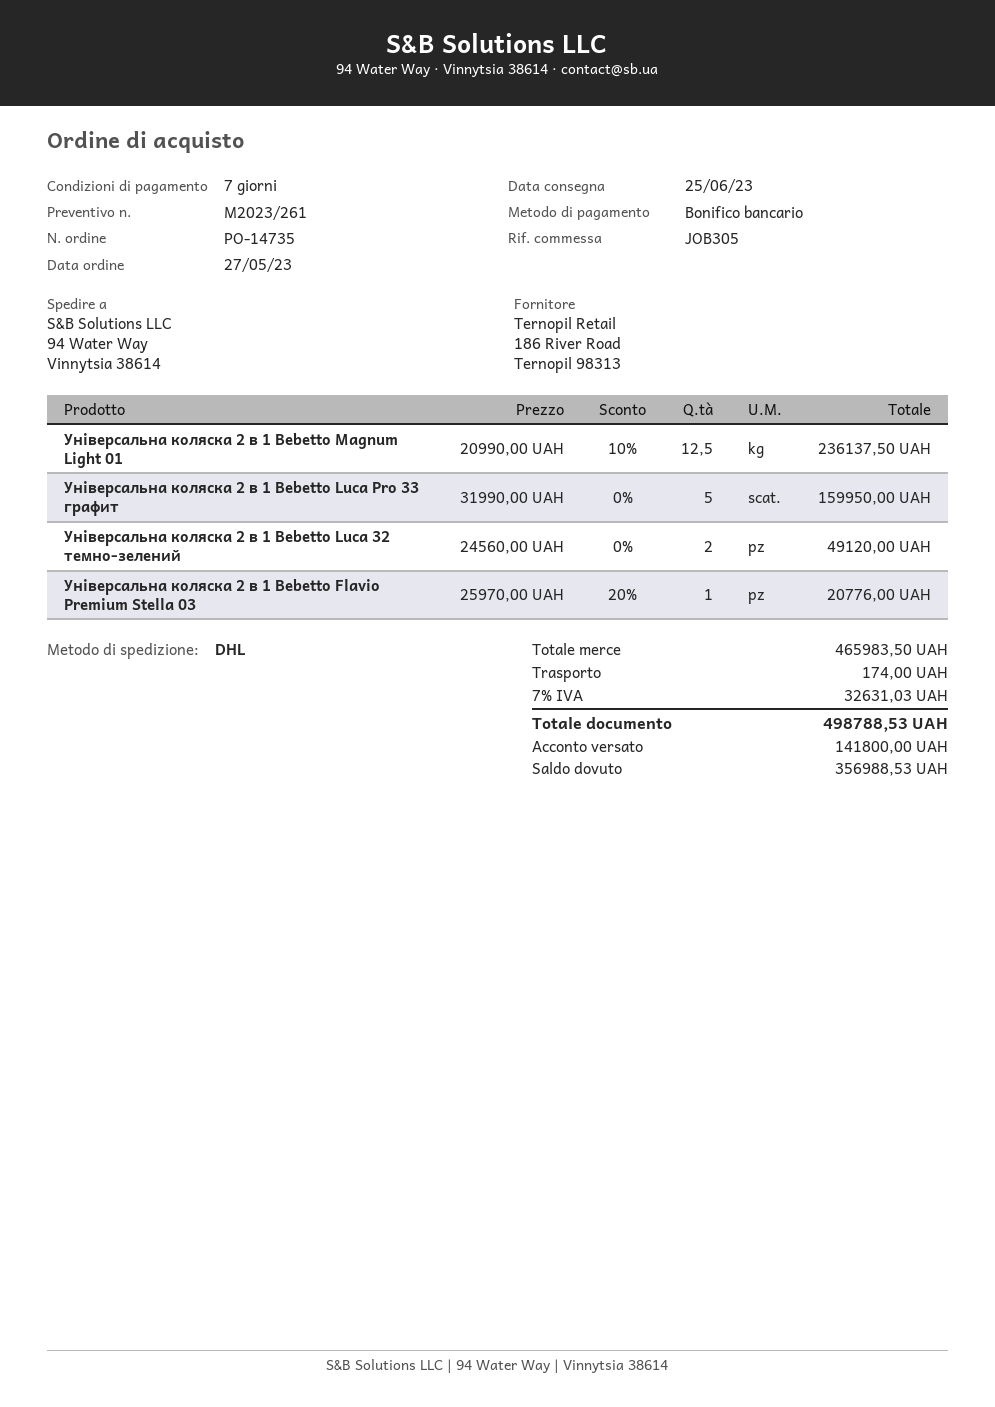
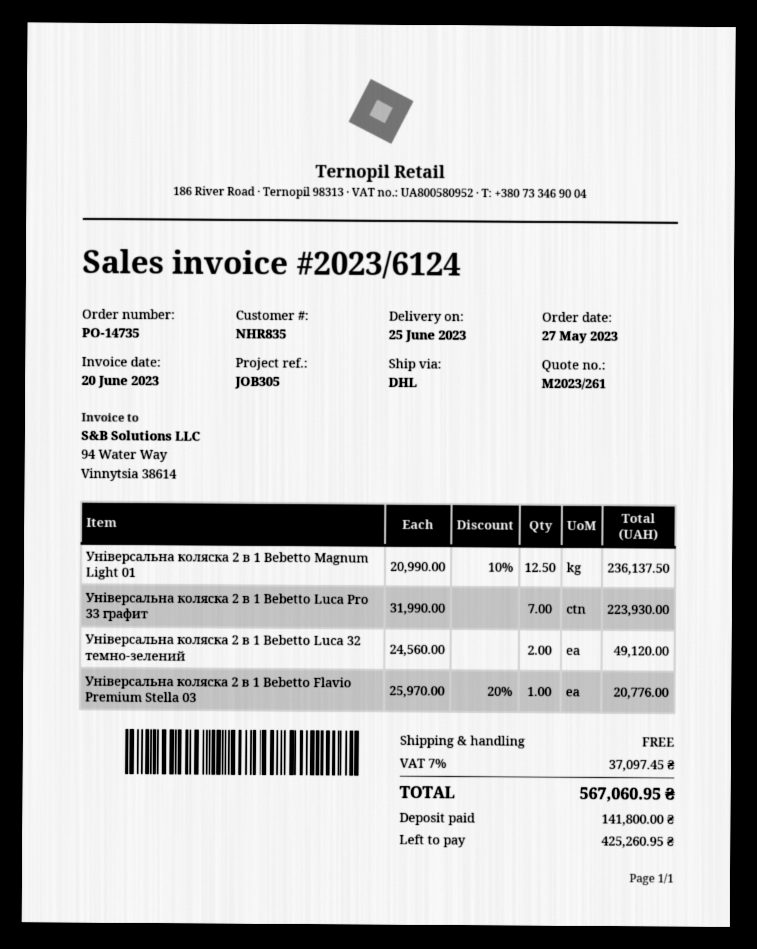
Універсальна коляска 2 в 1 Bebetto Luca Pro 33 графит: 5 x 31990.00 = 159950.00 -> 7 x 31990.00 = 223930.00
shipping: 174.00 -> 0.00
tax: 7% = 32631.03 -> 7% = 37097.45
total: 498788.53 -> 567060.95
balance: 356988.53 -> 425260.95

